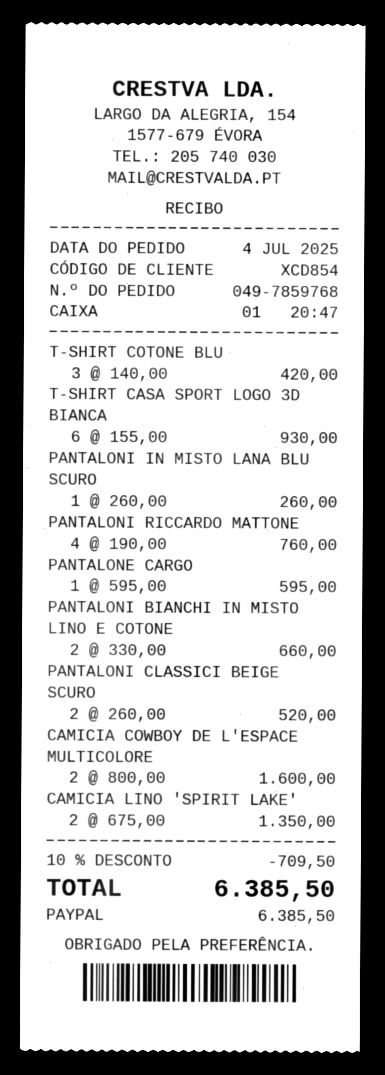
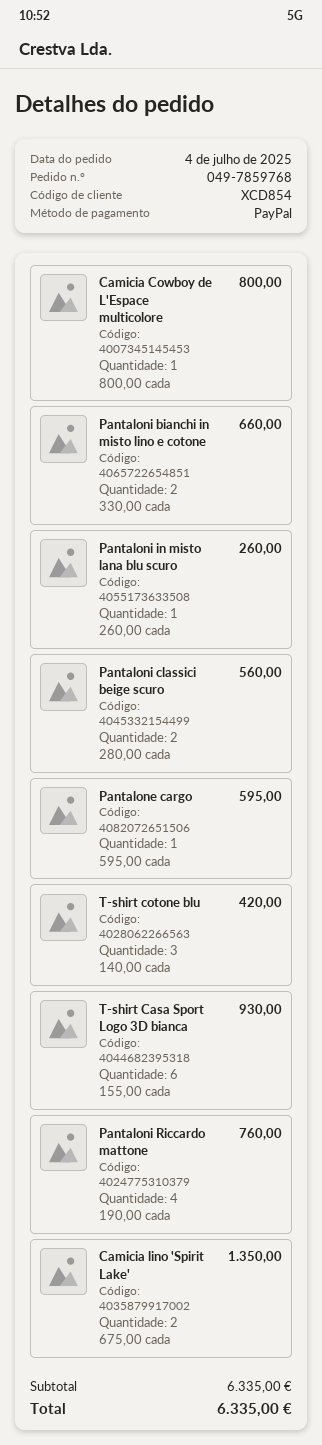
PANTALONI CLASSICI BEIGE SCURO: 2 x 260.00 = 520.00 -> 2 x 280.00 = 560.00
CAMICIA COWBOY DE L'ESPACE MULTICOLORE: 2 x 800.00 = 1600.00 -> 1 x 800.00 = 800.00
discount: 10% = 709.50 -> none
total: 6385.50 -> 6335.00

